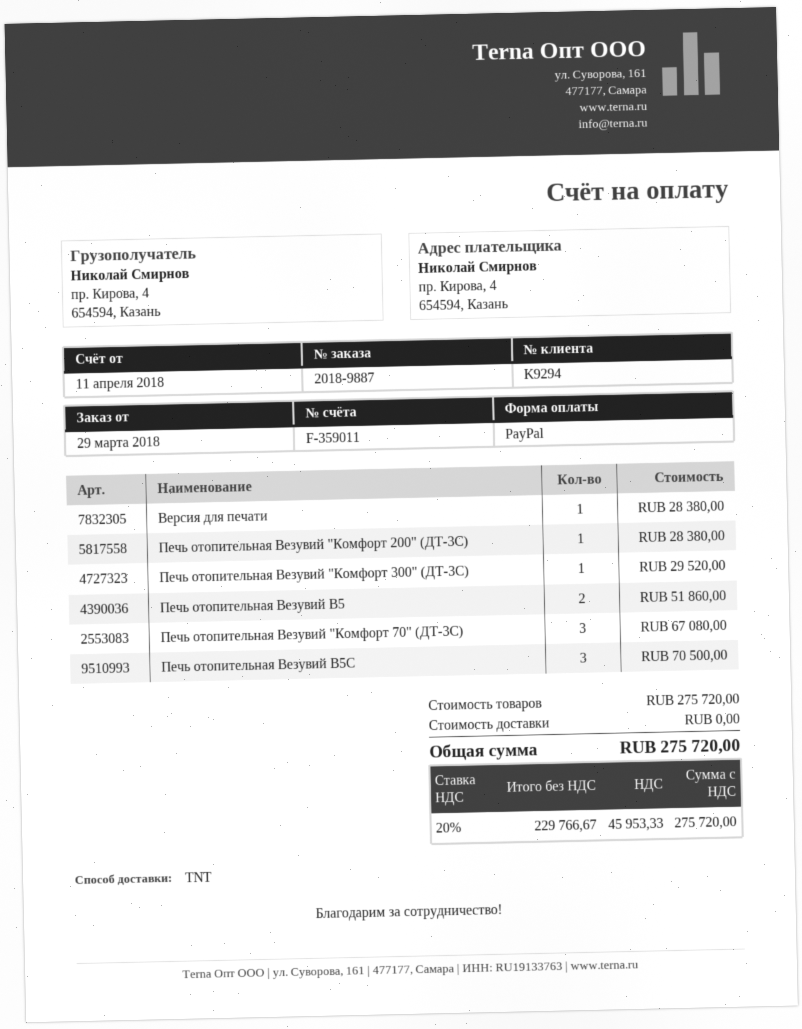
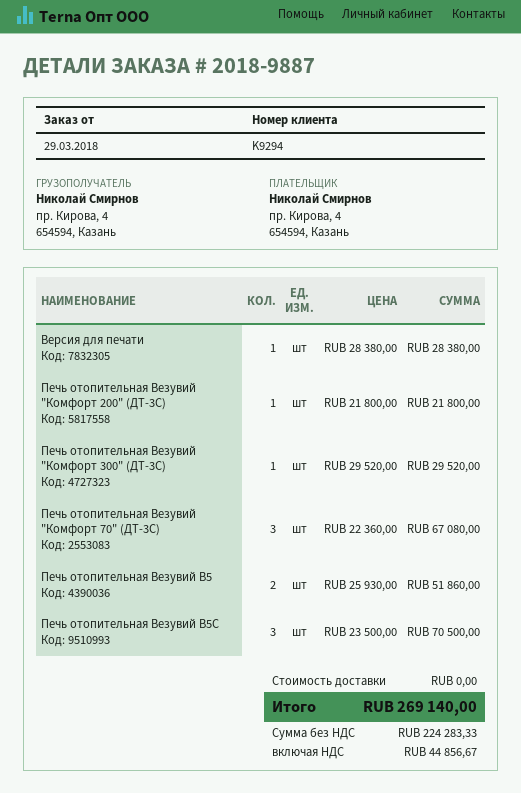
Печь отопительная Везувий "Комфорт 200" (ДТ-3С): 1 for 28380.00 -> 1 for 21800.00
net: 229766.67 -> 224283.33
tax: 45953.33 -> 44856.67
total: 275720.00 -> 269140.00

